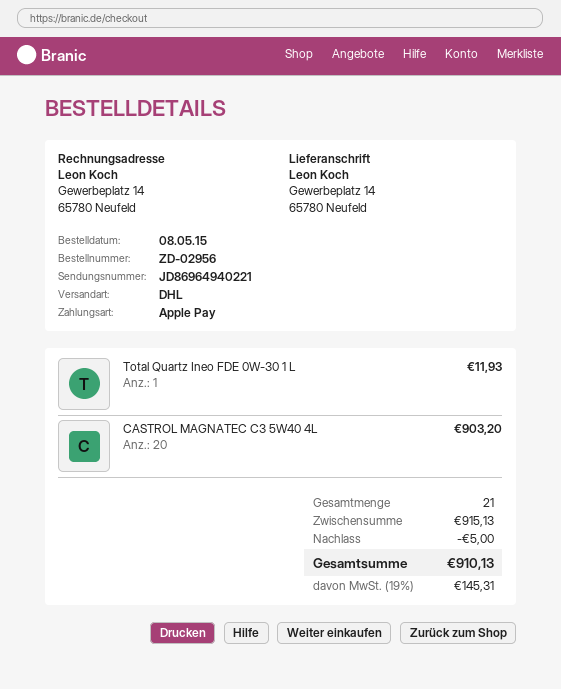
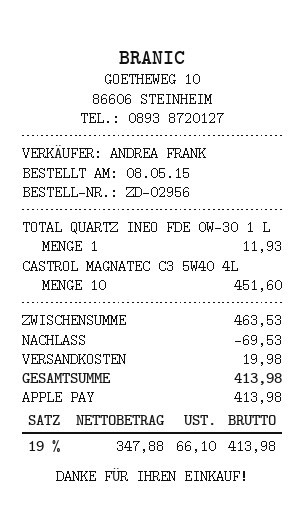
CASTROL MAGNATEC C3 5W40 4L: 20 for 903.20 -> 10 for 451.60
subtotal: 915.13 -> 463.53
discount: 5.00 -> 69.53
shipping: none -> 19.98
tax: 19% = 145.31 -> 19% = 66.10
total: 910.13 -> 413.98

